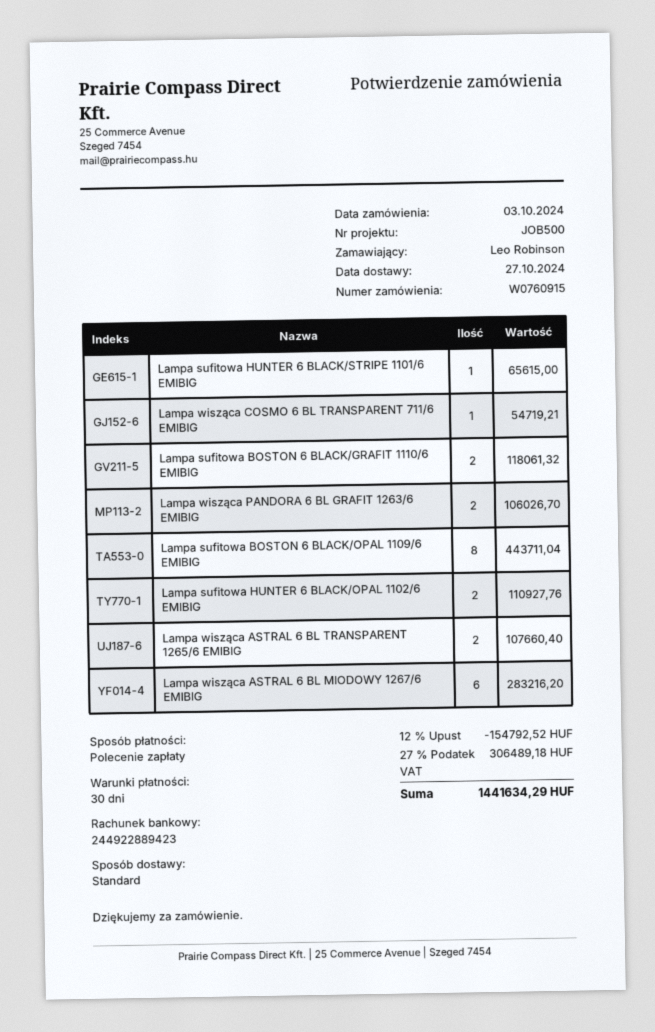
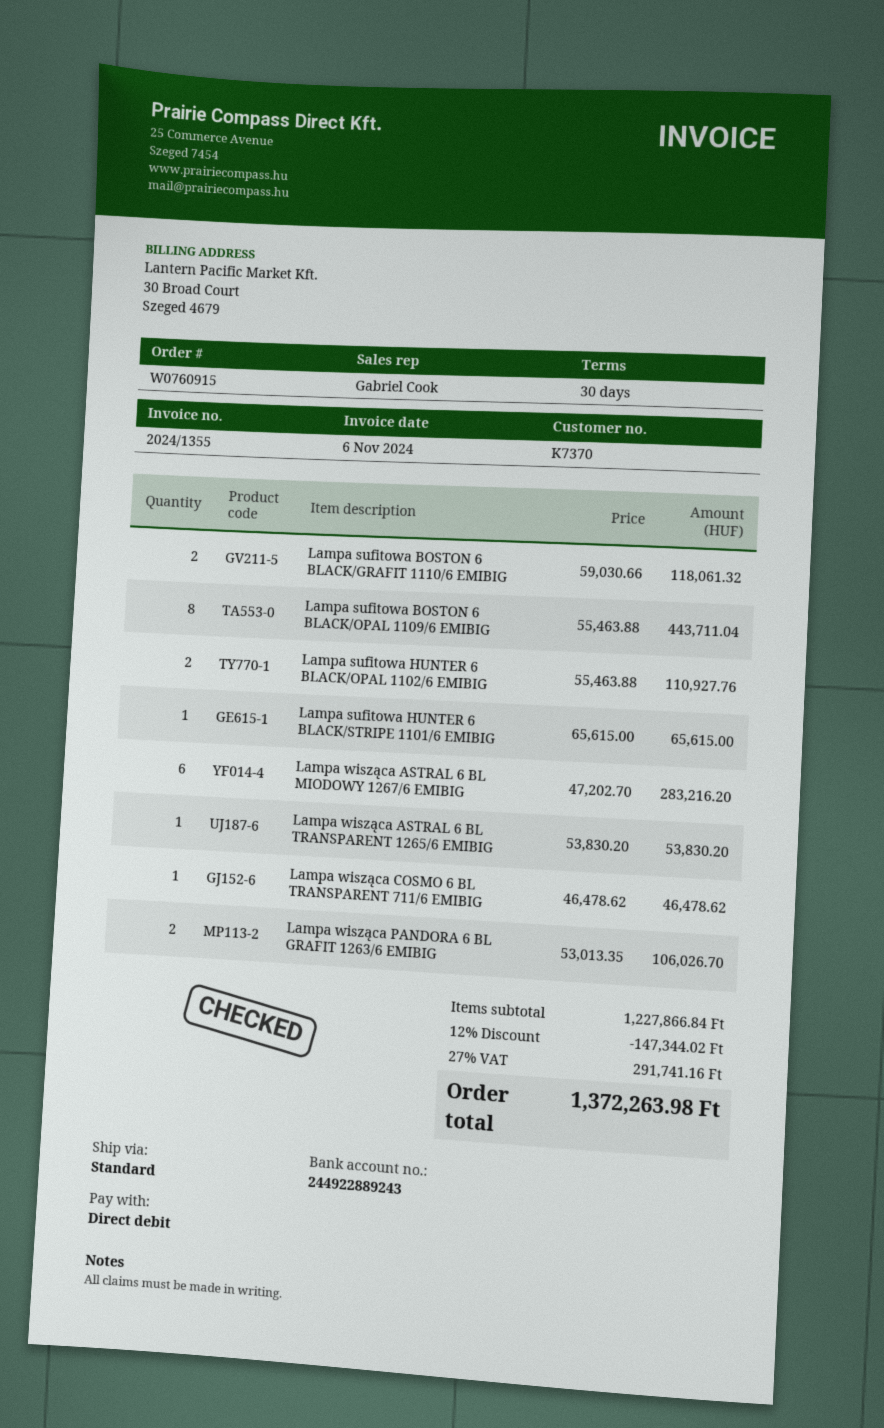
bank account: 244922889423 -> 244922889243
Lampa wisząca COSMO 6 BL TRANSPARENT 711/6 EMIBIG: 1 for 54719.21 -> 1 for 46478.62
Lampa wisząca ASTRAL 6 BL TRANSPARENT 1265/6 EMIBIG: 2 for 107660.40 -> 1 for 53830.20
discount: 12% = 154792.52 -> 12% = 147344.02
tax: 27% = 306489.18 -> 27% = 291741.16
total: 1441634.29 -> 1372263.98

